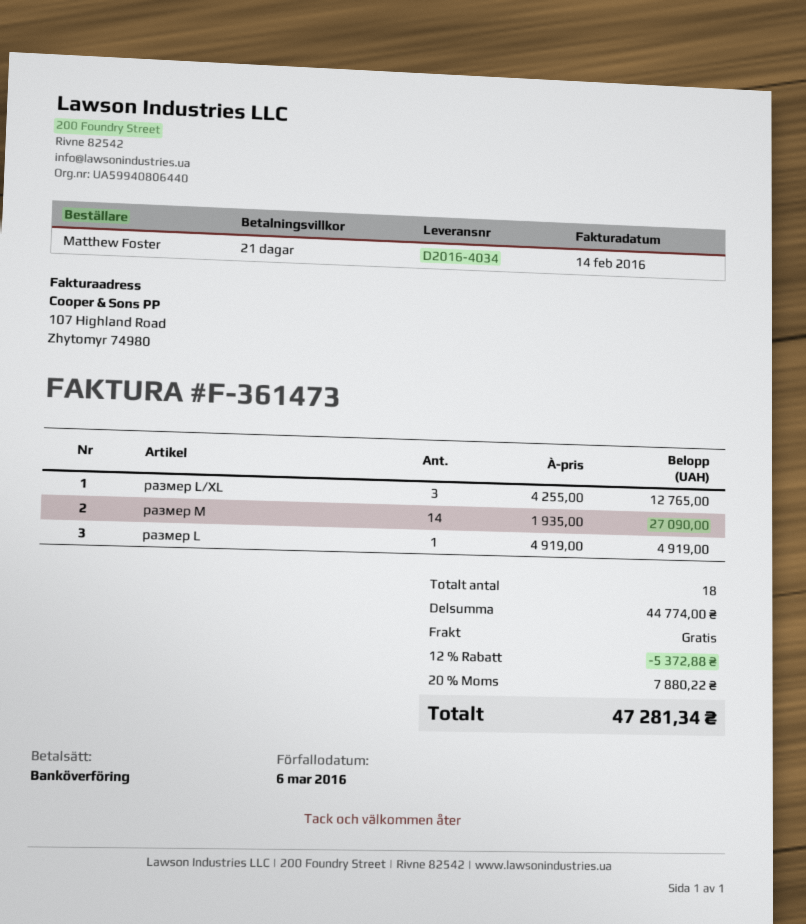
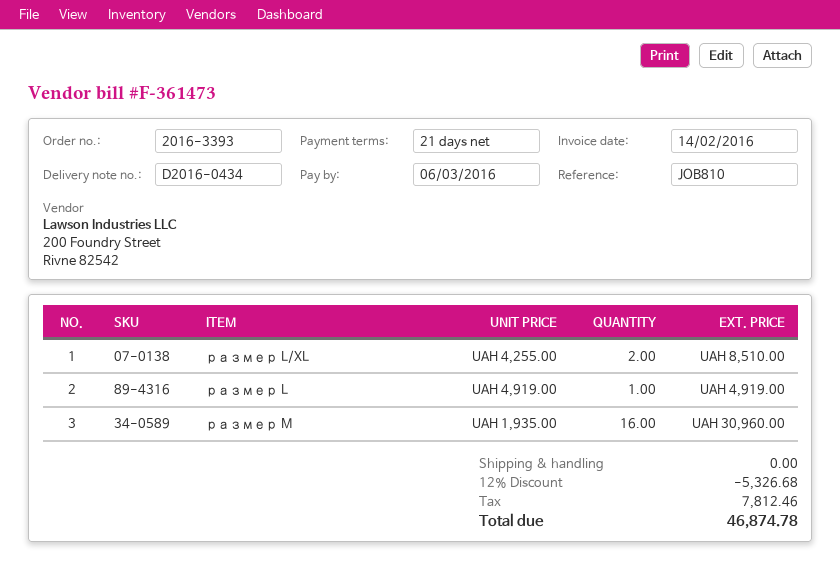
delivery note number: D2016-4034 -> D2016-0434
размер L/XL: 3 x 4255.00 = 12765.00 -> 2 x 4255.00 = 8510.00
размер M: 14 x 1935.00 = 27090.00 -> 16 x 1935.00 = 30960.00
discount: 12% = 5372.88 -> 12% = 5326.68
tax: 7880.22 -> 7812.46
total: 47281.34 -> 46874.78

